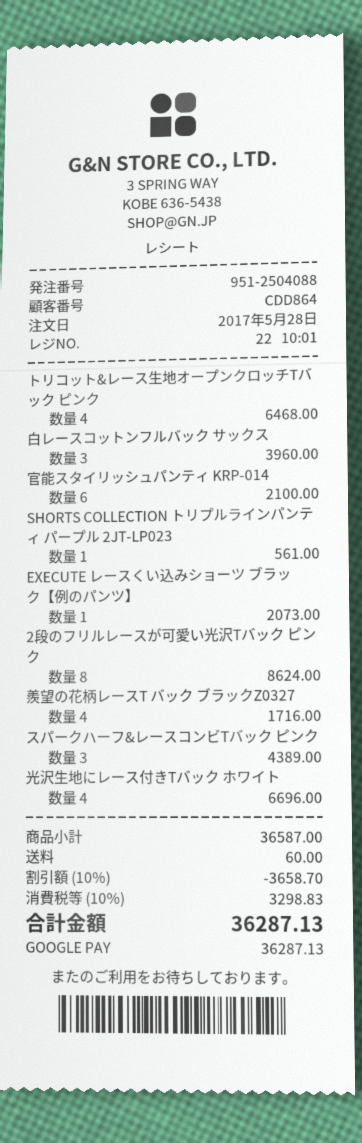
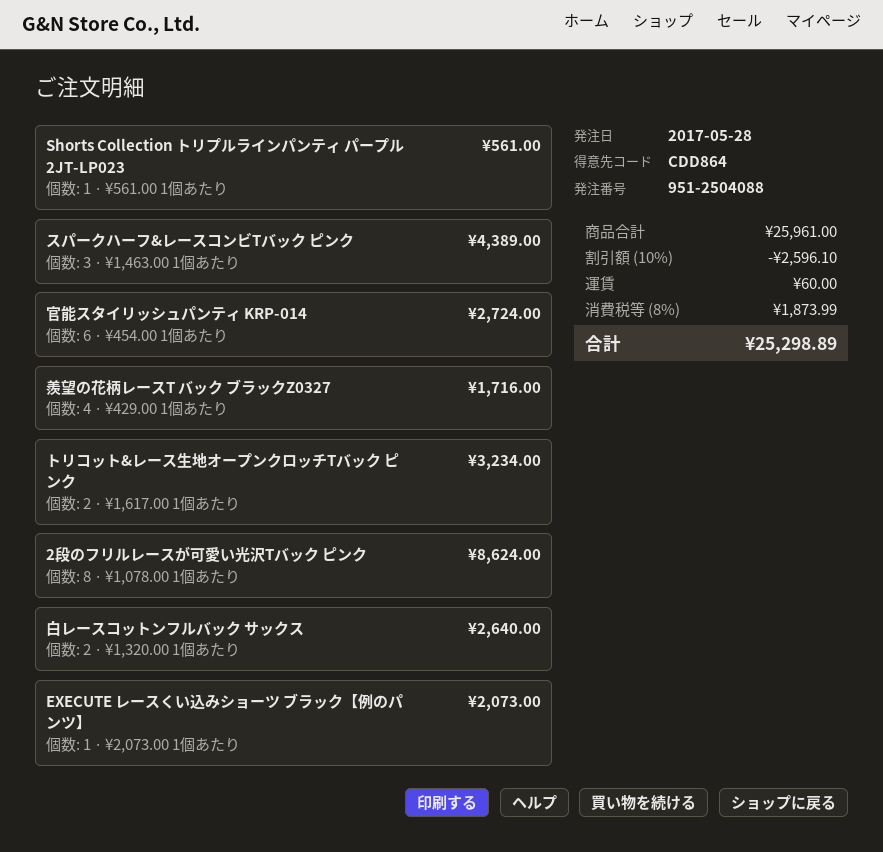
トリコット&レース生地オープンクロッチTバック ピンク: 4 for 6468.00 -> 2 for 3234.00
白レースコットンフルバック サックス: 3 for 3960.00 -> 2 for 2640.00
官能スタイリッシュパンティ KRP-014: 6 for 2100.00 -> 6 for 2724.00
光沢生地にレース付きTバック ホワイト: 4 for 6696.00 -> none
subtotal: 36587.00 -> 25961.00
discount: 10% = 3658.70 -> 10% = 2596.10
tax: 10% = 3298.83 -> 8% = 1873.99
total: 36287.13 -> 25298.89

